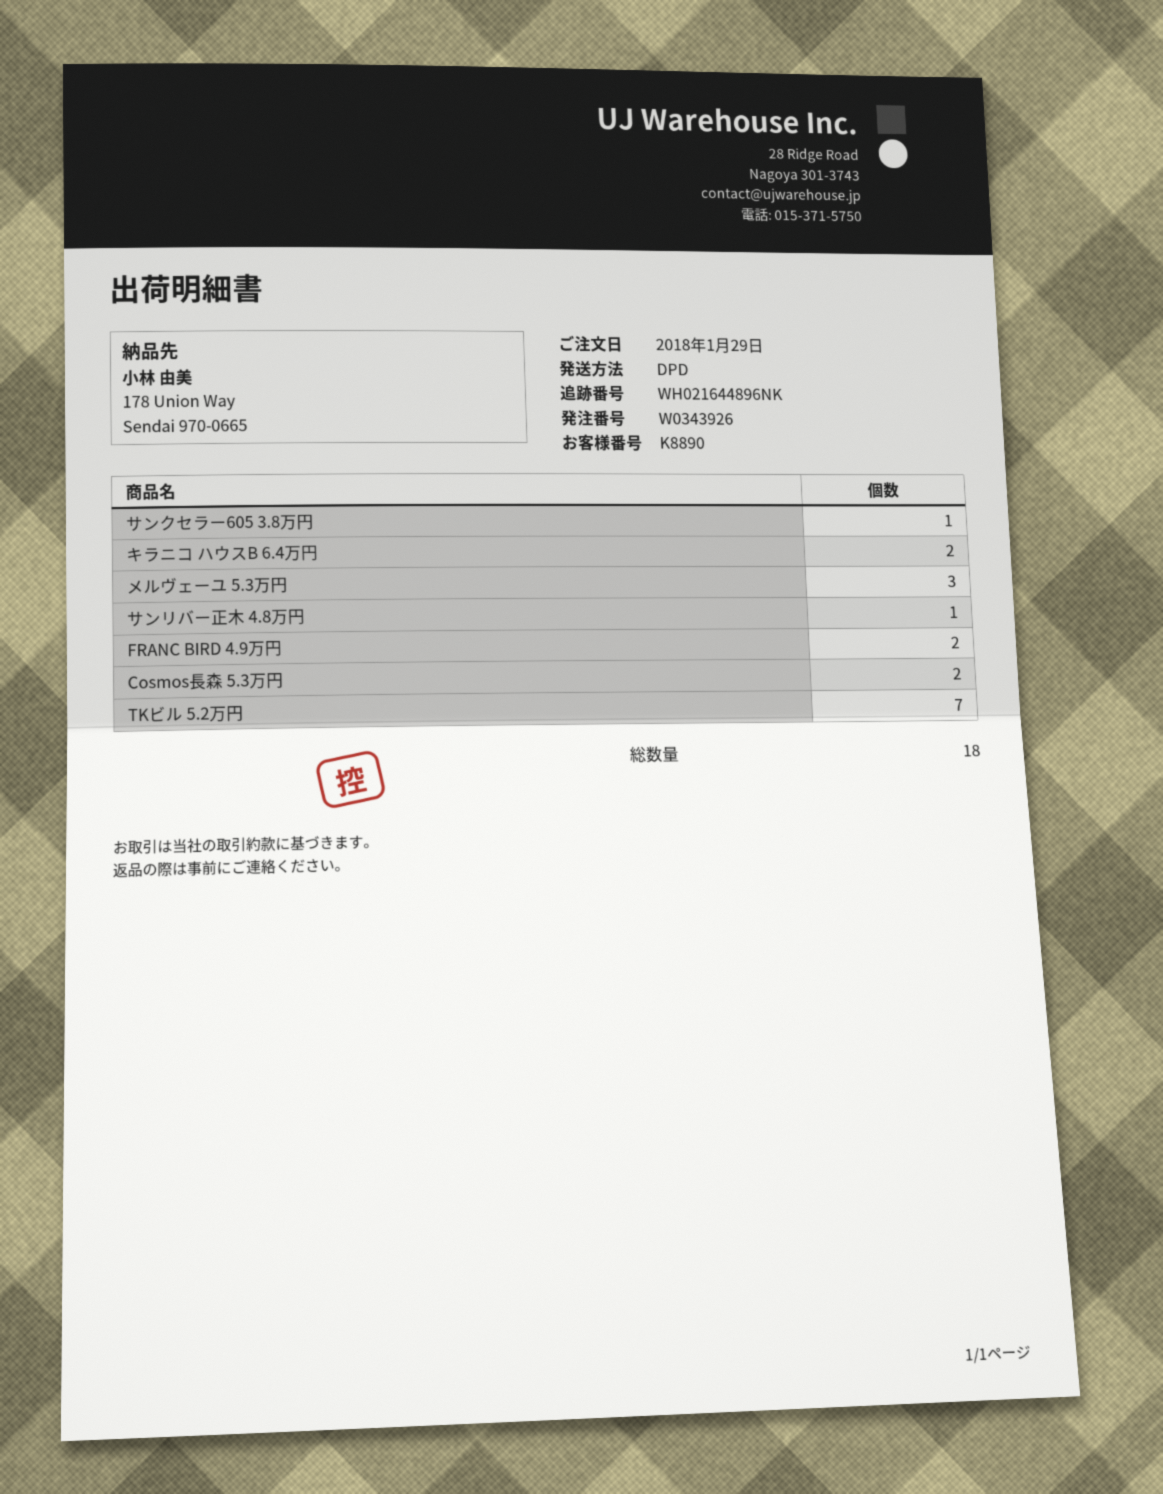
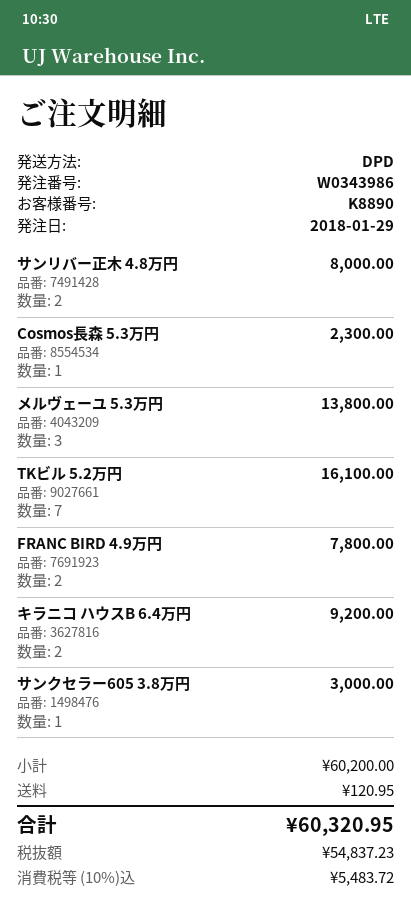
order number: W0343926 -> W0343986
サンリバー正木 4.8万円: 1 -> 2
Cosmos長森 5.3万円: 2 -> 1

